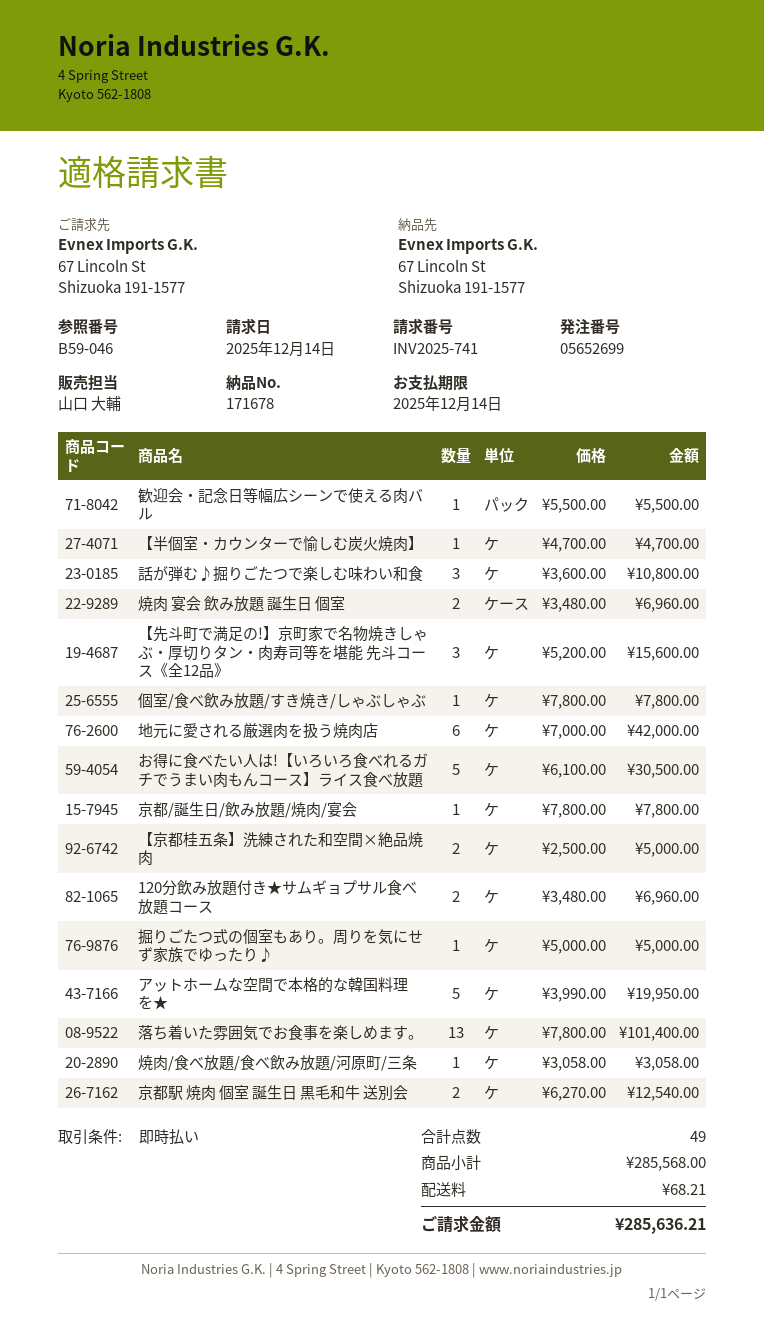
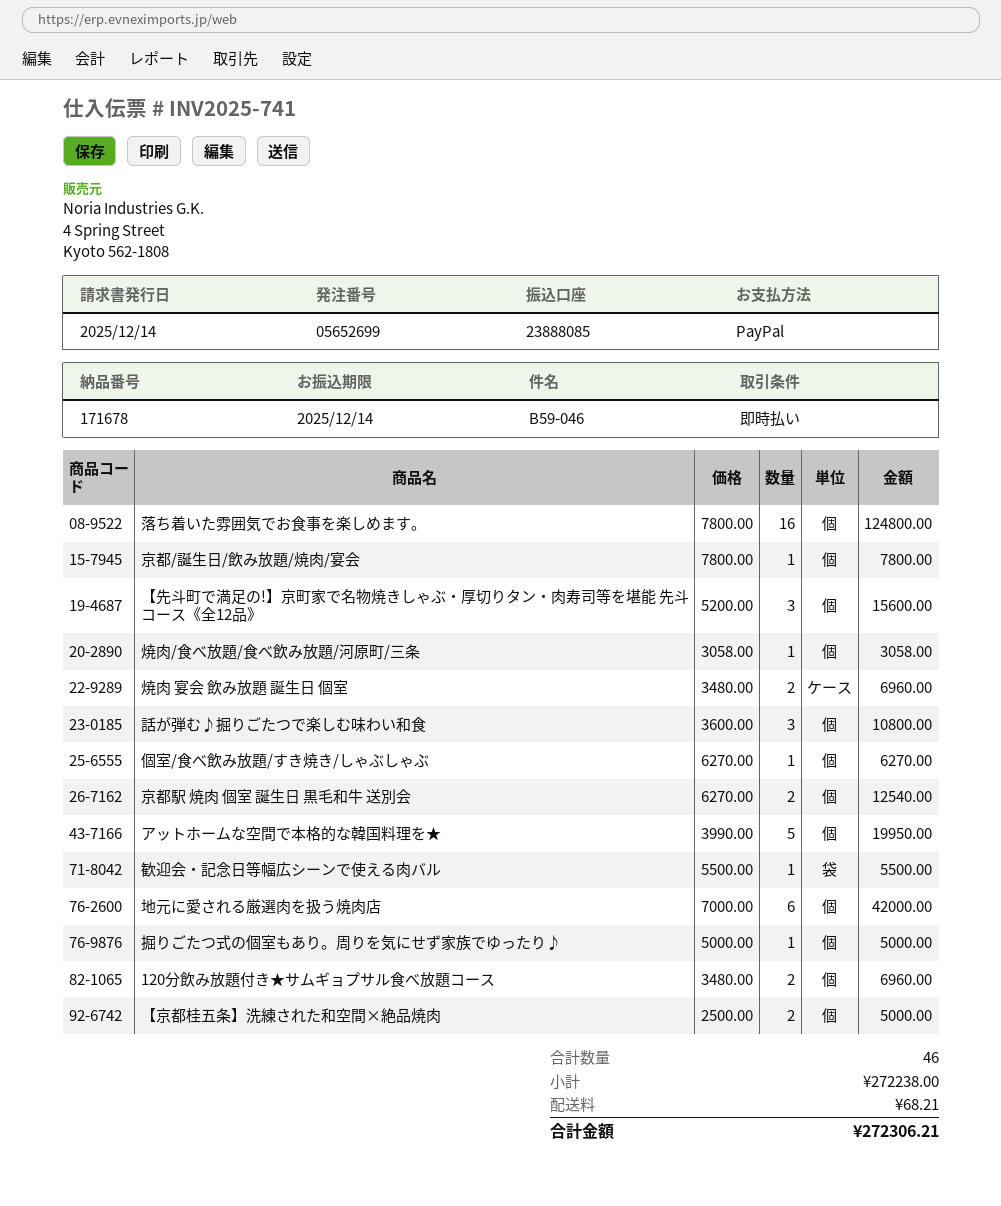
【半個室・カウンターで愉しむ炭火焼肉】: 1 x 4700.00 = 4700.00 -> none
個室/食べ飲み放題/すき焼き/しゃぶしゃぶ: 1 x 7800.00 = 7800.00 -> 1 x 6270.00 = 6270.00
お得に食べたい人は!【いろいろ食べれるガチでうまい肉もんコース】ライス食べ放題: 5 x 6100.00 = 30500.00 -> none
落ち着いた雰囲気でお食事を楽しめます。: 13 x 7800.00 = 101400.00 -> 16 x 7800.00 = 124800.00
total quantity: 49 -> 46
subtotal: 285568.00 -> 272238.00
total: 285636.21 -> 272306.21

